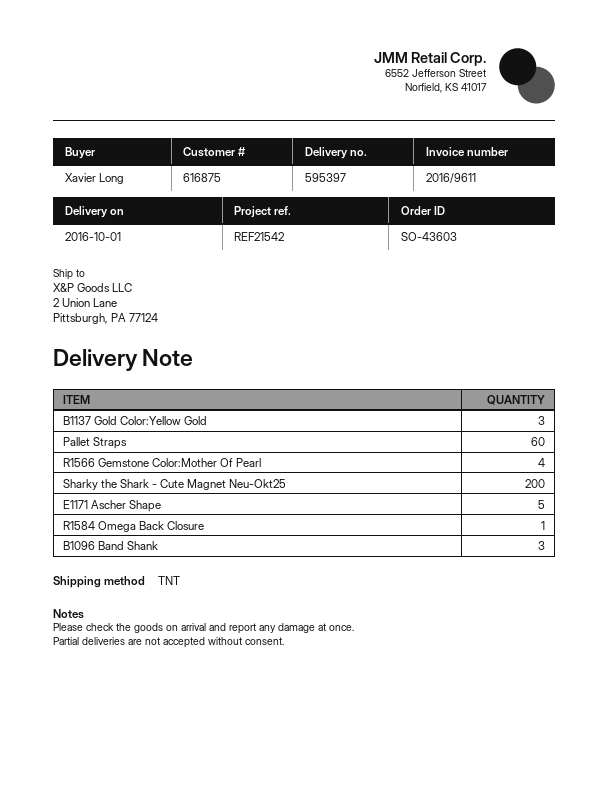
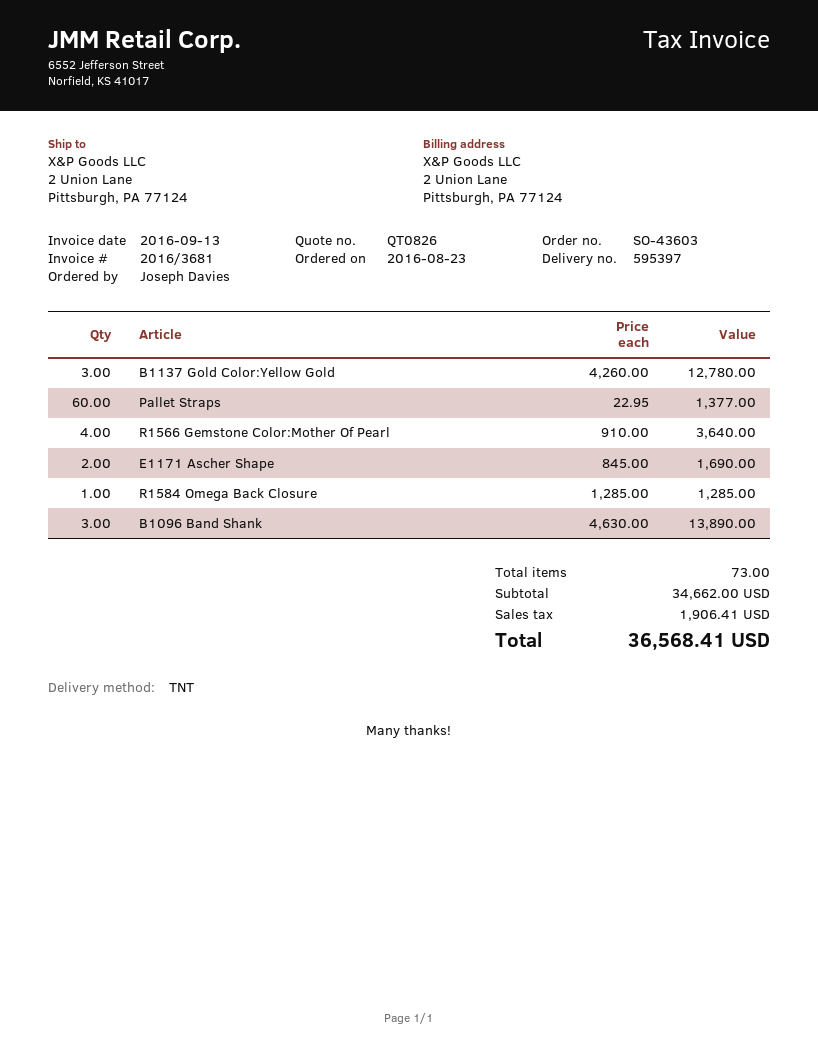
invoice number: 2016/9611 -> 2016/3681
ordered by: Xavier Long -> Joseph Davies
Sharky the Shark - Cute Magnet Neu-Okt25: 200 -> none
E1171 Ascher Shape: 5 -> 2

